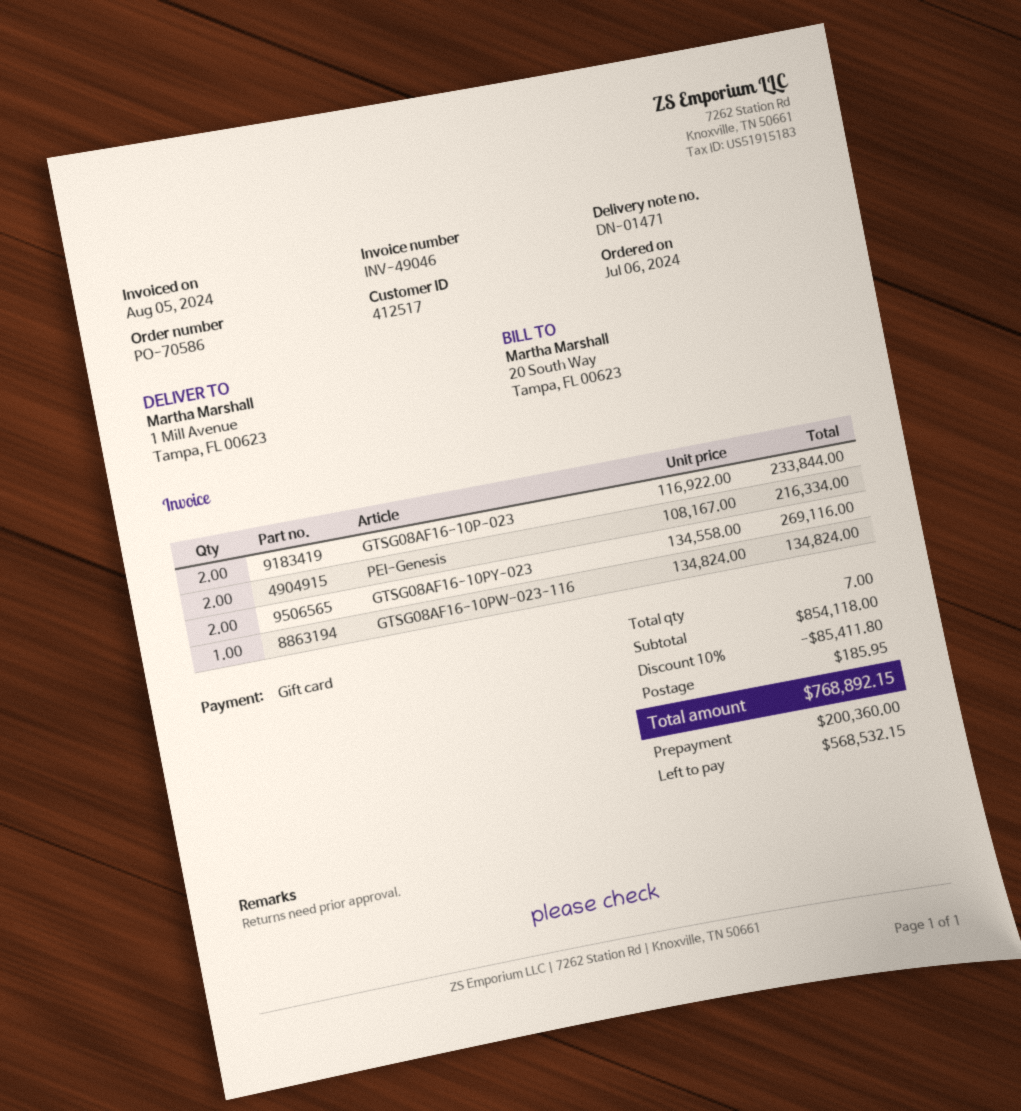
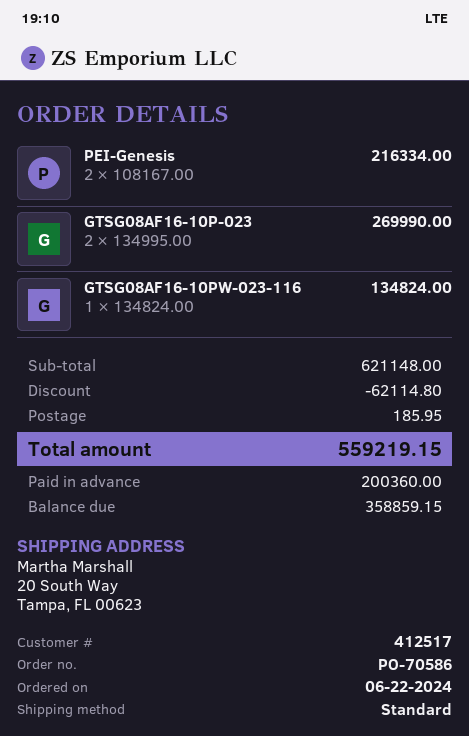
order date: 2024-07-06 -> 2024-06-22
ship to: 1 Mill Avenue, Tampa, FL 00623 -> 20 South Way, Tampa, FL 00623
GTSG08AF16-10P-023: 2 x 116922.00 = 233844.00 -> 2 x 134995.00 = 269990.00
GTSG08AF16-10PY-023: 2 x 134558.00 = 269116.00 -> none
subtotal: 854118.00 -> 621148.00
discount: 85411.80 -> 62114.80
total: 768892.15 -> 559219.15
balance: 568532.15 -> 358859.15

